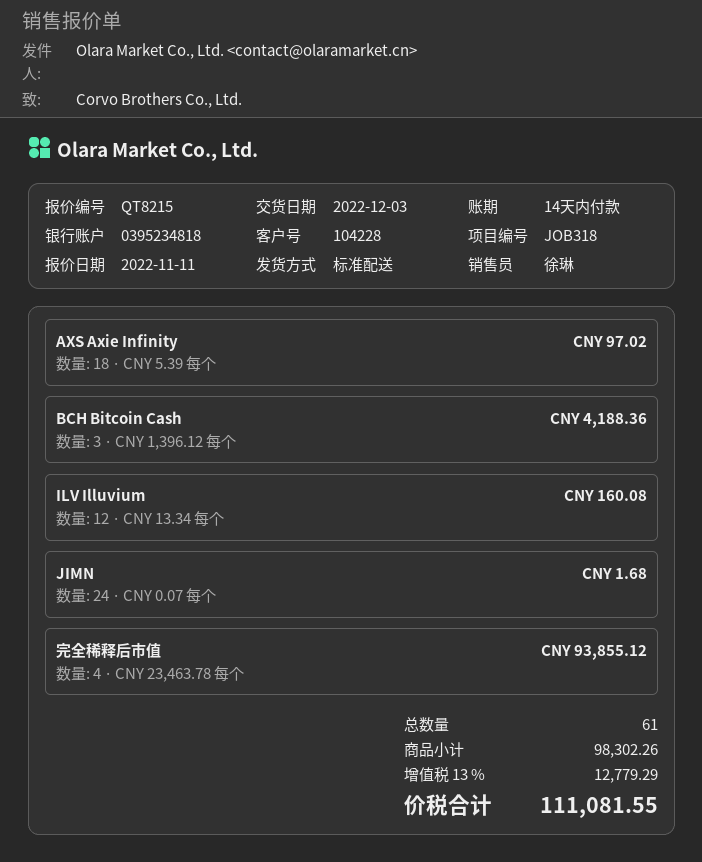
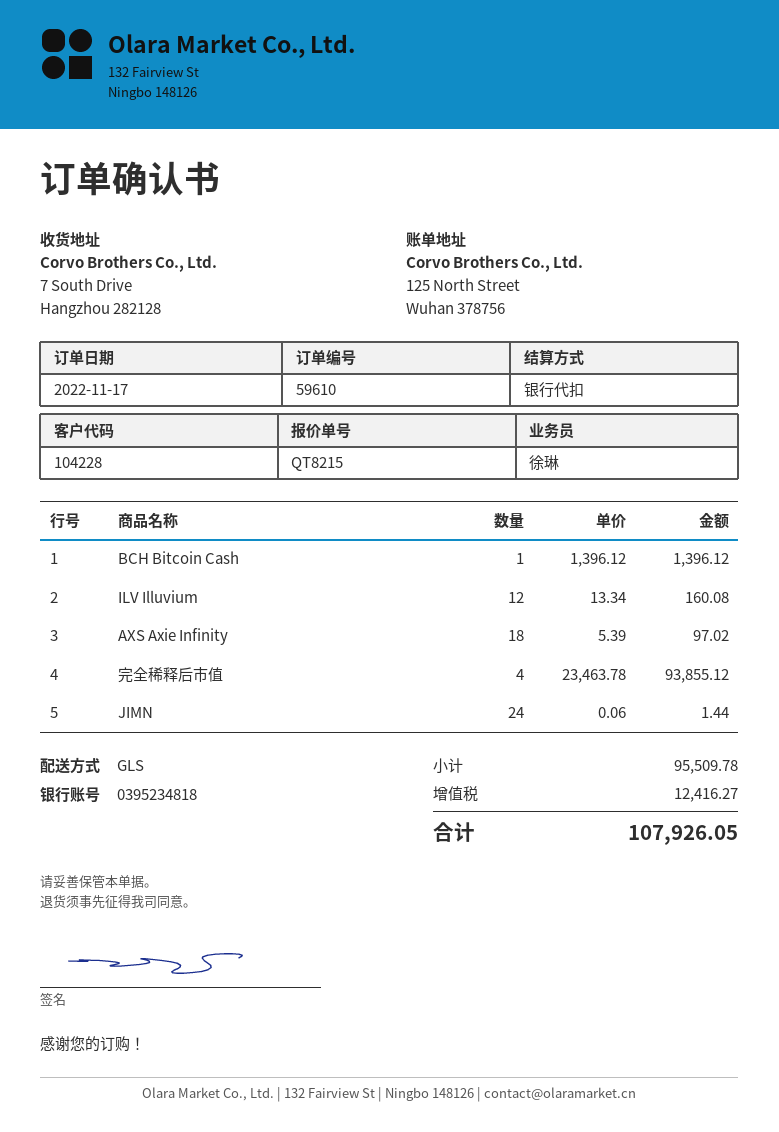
shipping method: standard -> GLS
BCH Bitcoin Cash: 3 x 1396.12 = 4188.36 -> 1 x 1396.12 = 1396.12
JIMN: 24 x 0.07 = 1.68 -> 24 x 0.06 = 1.44
subtotal: 98302.26 -> 95509.78
tax: 12779.29 -> 12416.27
total: 111081.55 -> 107926.05

